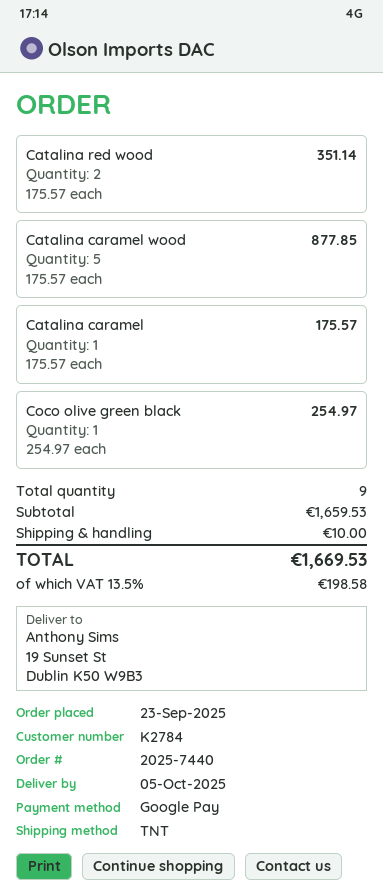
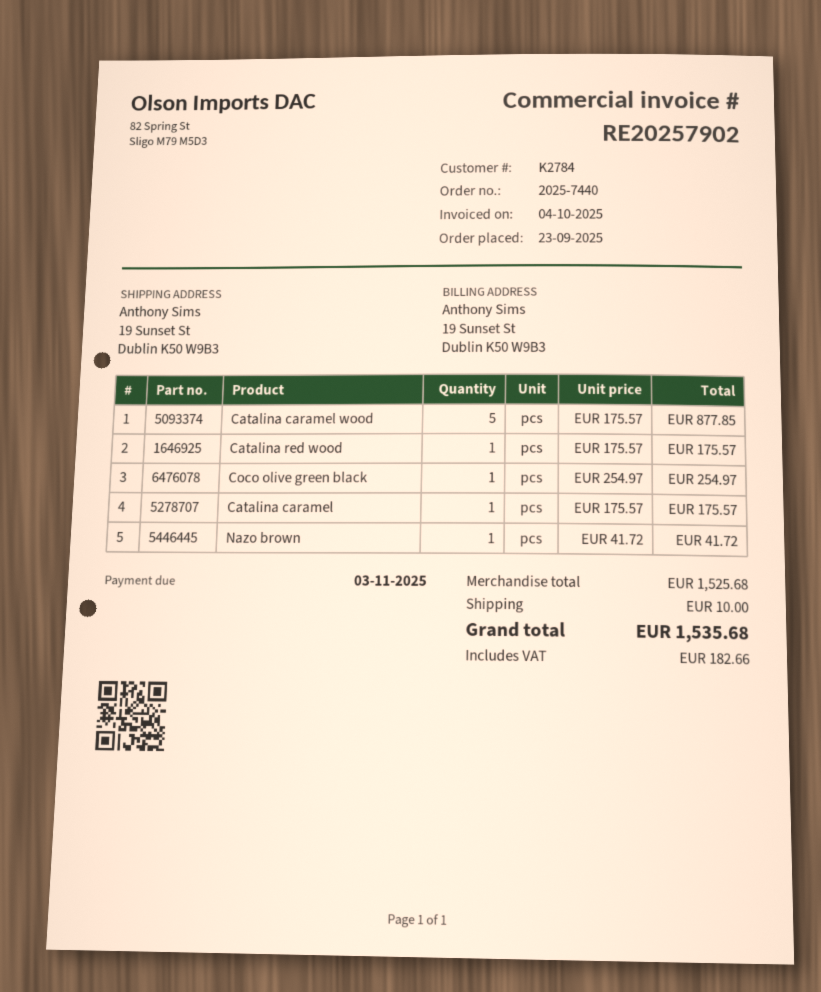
Catalina red wood: 2 x 175.57 = 351.14 -> 1 x 175.57 = 175.57
Nazo brown: none -> 1 x 41.72 = 41.72
subtotal: 1659.53 -> 1525.68
tax: 198.58 -> 182.66
total: 1669.53 -> 1535.68

